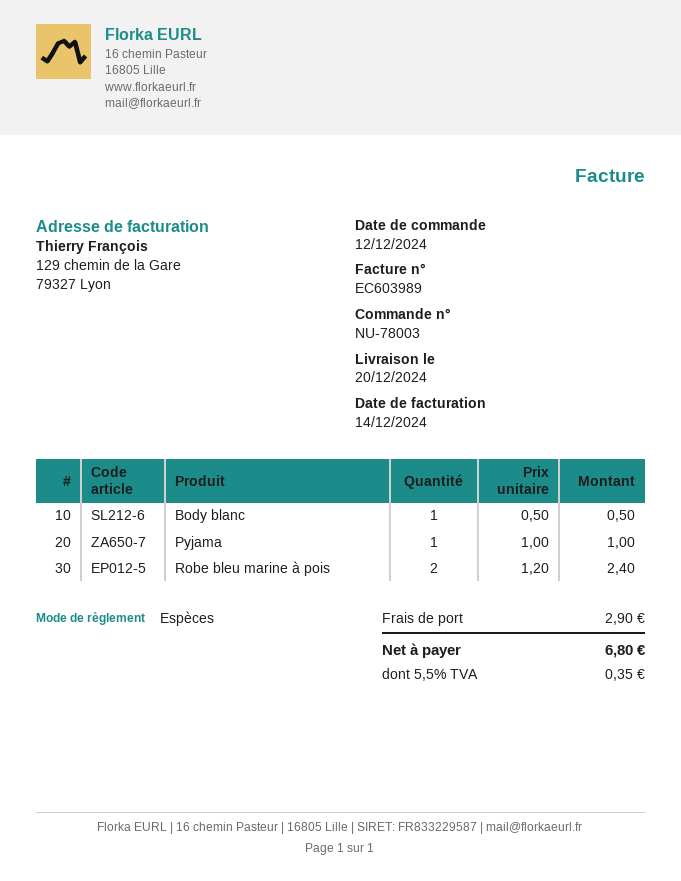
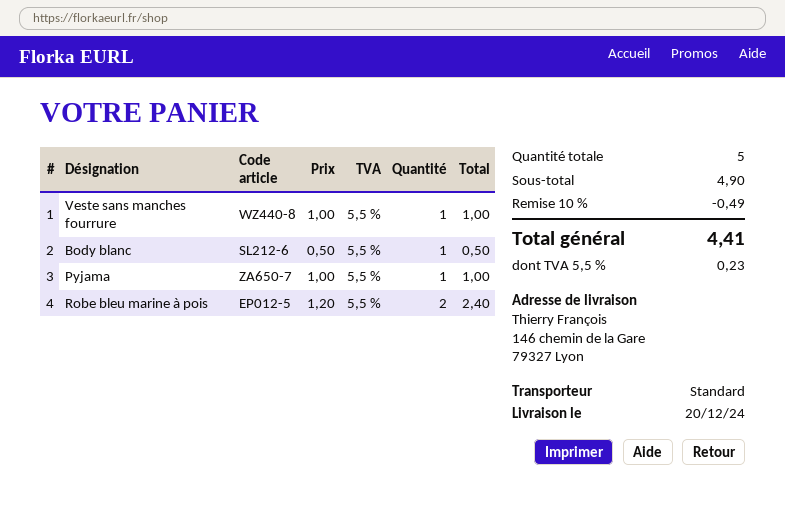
Veste sans manches fourrure: none -> 1 x 1.00 = 1.00
discount: none -> 10% = 0.49
shipping: 2.90 -> none
tax: 5.5% = 0.35 -> 5.5% = 0.23
total: 6.80 -> 4.41

